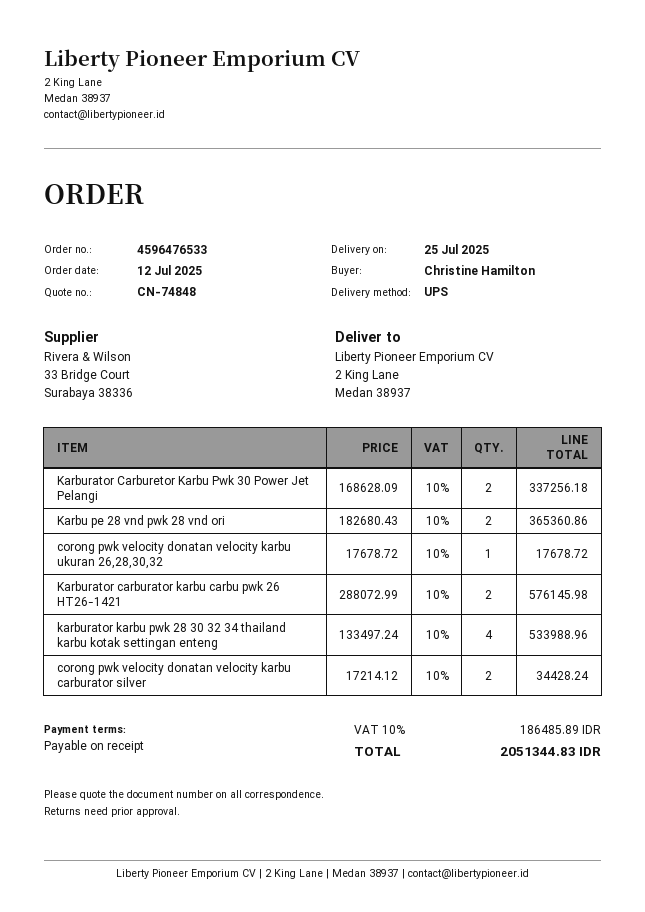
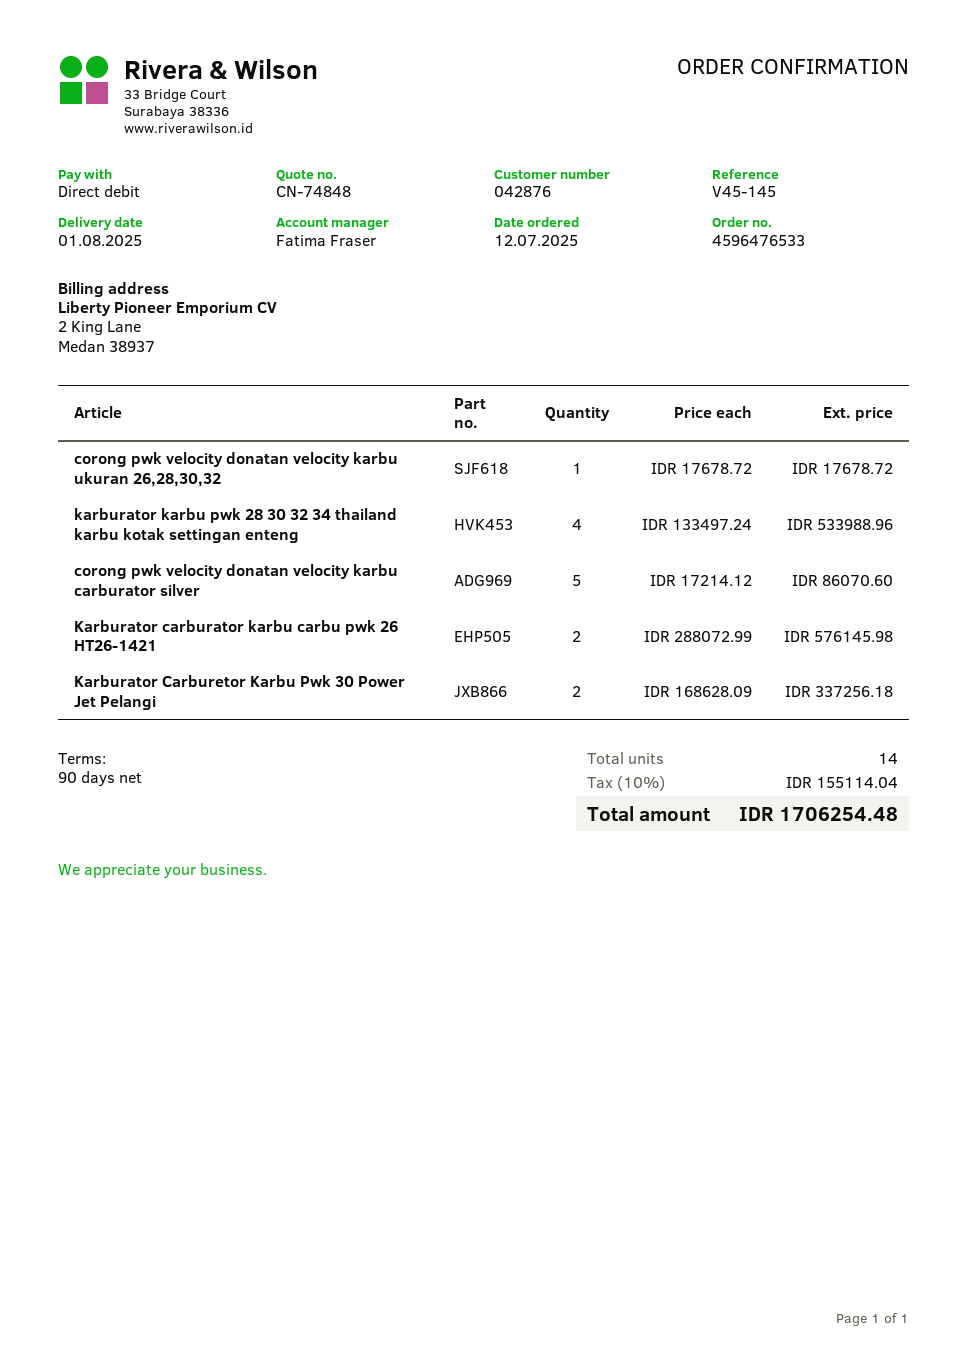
delivery date: 2025-07-25 -> 2025-08-01
payment terms: on receipt -> 90 days
Karbu pe 28 vnd pwk 28 vnd ori: 2 x 182680.43 = 365360.86 -> none
corong pwk velocity donatan velocity karbu carburator silver: 2 x 17214.12 = 34428.24 -> 5 x 17214.12 = 86070.60
tax: 10% = 186485.89 -> 10% = 155114.04
total: 2051344.83 -> 1706254.48

